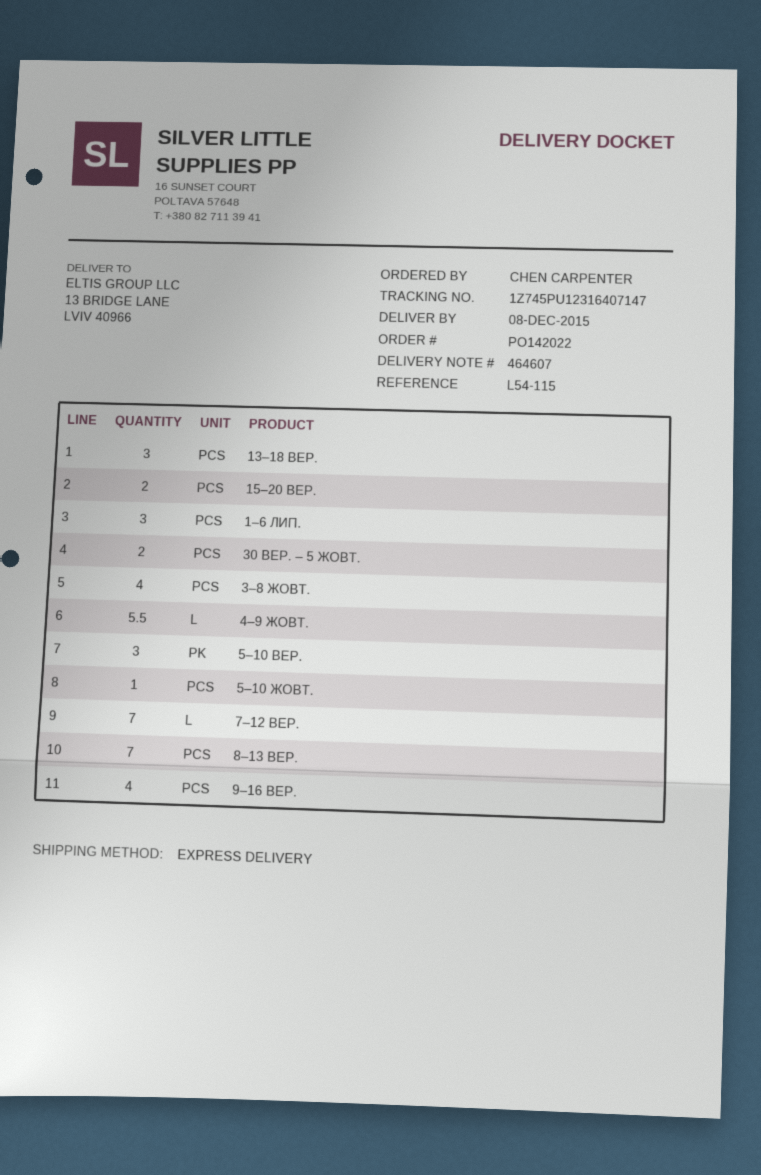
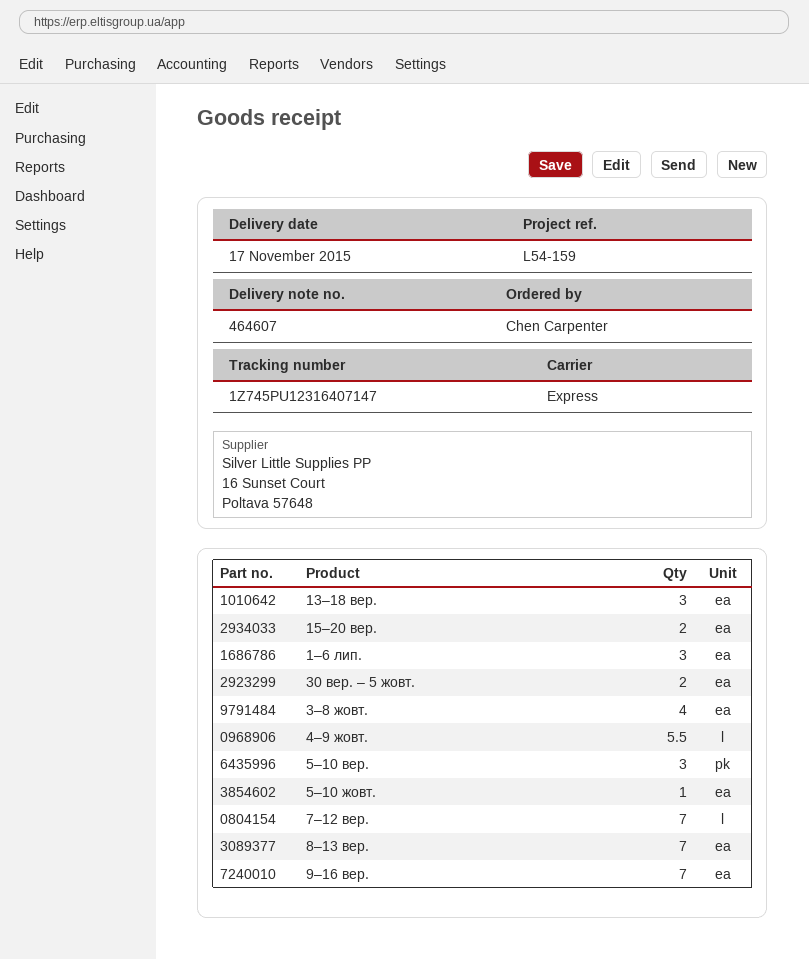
delivery date: 2015-12-08 -> 2015-11-17
reference: L54-115 -> L54-159
9–16 ВЕР.: 4 -> 7

